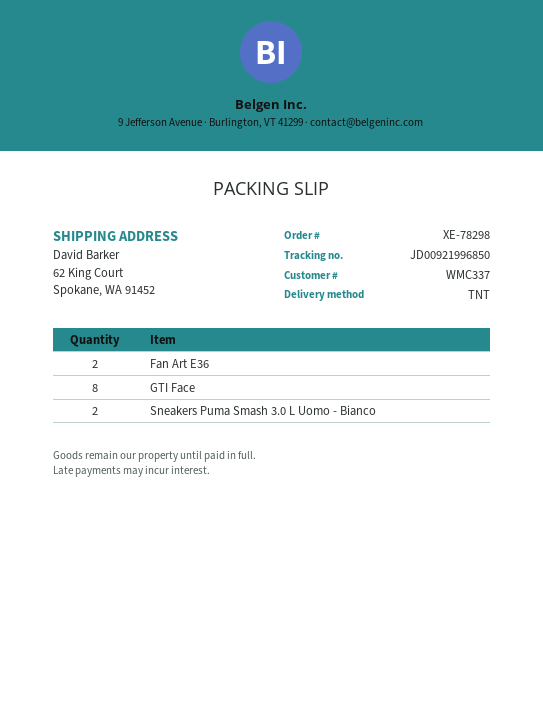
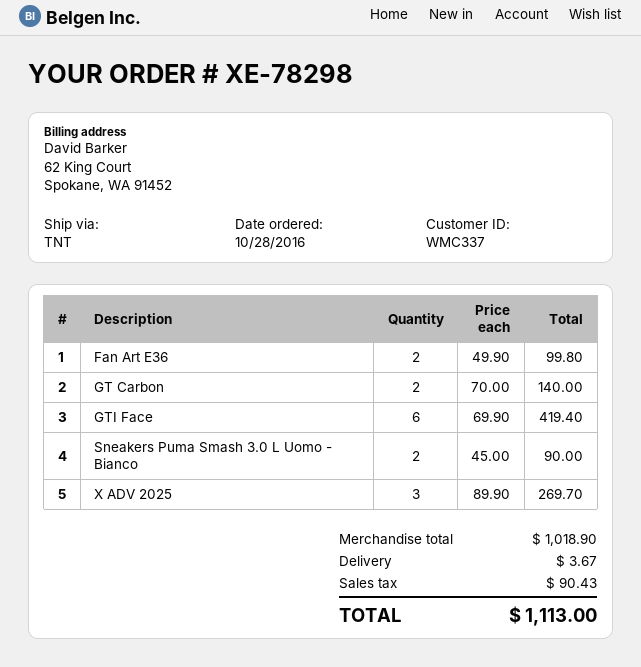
GTI Face: 8 -> 6
GT Carbon: none -> 2
X ADV 2025: none -> 3

